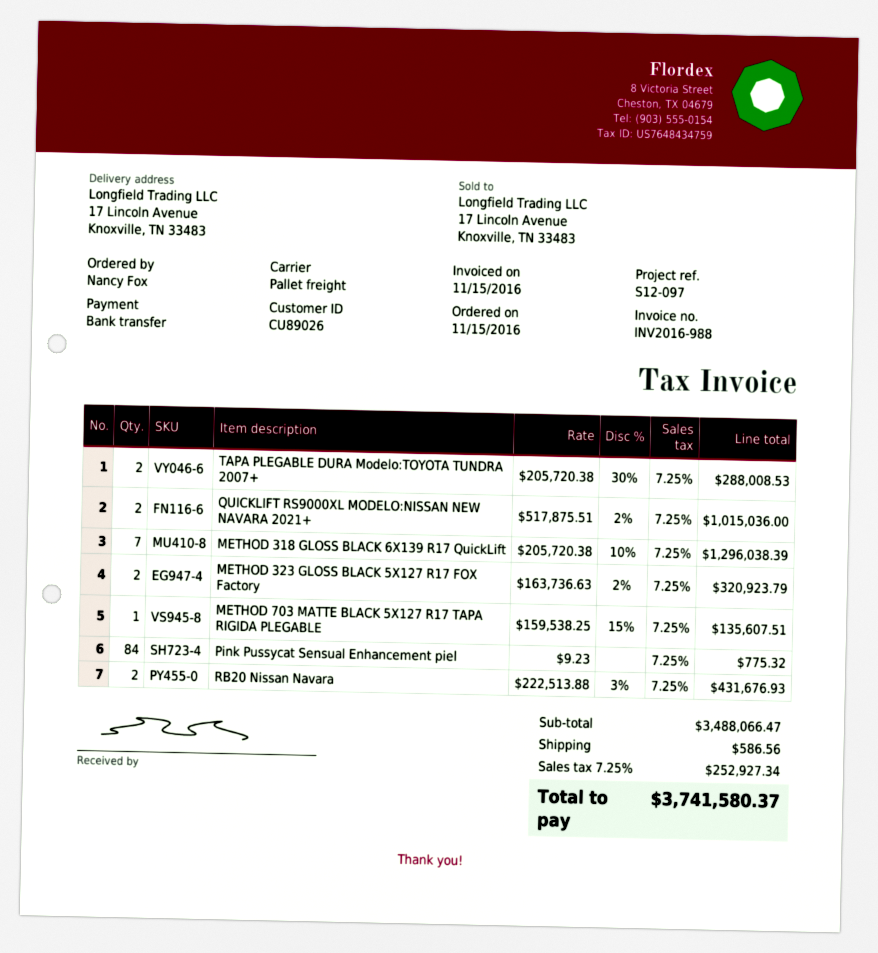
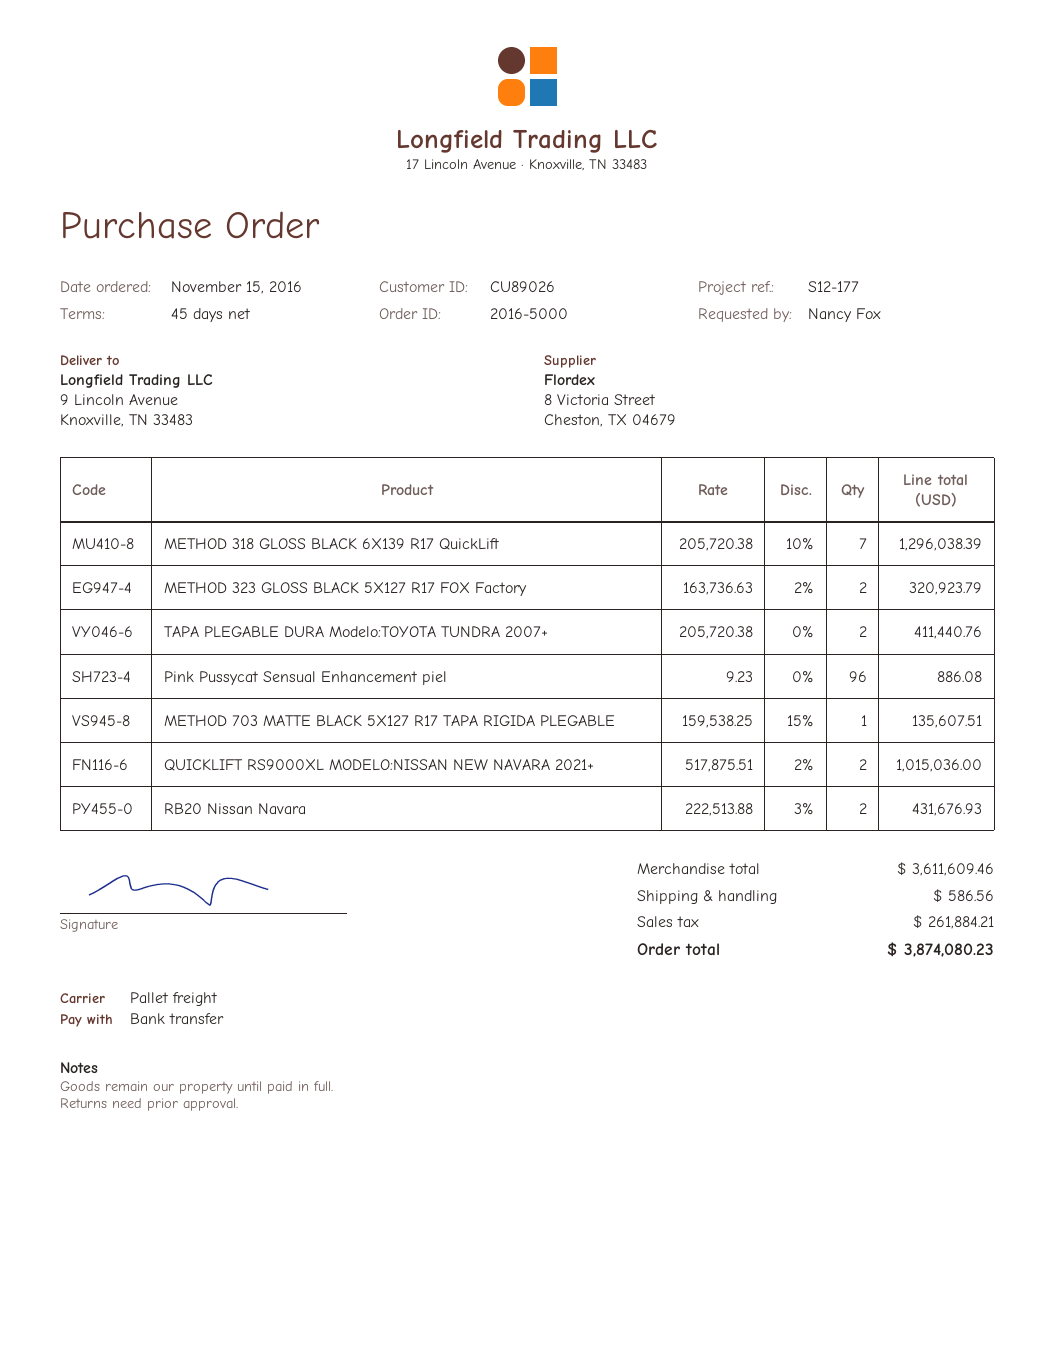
reference: S12-097 -> S12-177
ship to: 17 Lincoln Avenue, Knoxville, TN 33483 -> 9 Lincoln Avenue, Knoxville, TN 33483
TAPA PLEGABLE DURA Modelo:TOYOTA TUNDRA 2007+: 2 x 205720.38 - 30% = 288008.53 -> 2 x 205720.38 = 411440.76
Pink Pussycat Sensual Enhancement piel: 84 x 9.23 = 775.32 -> 96 x 9.23 = 886.08
subtotal: 3488066.47 -> 3611609.46
tax: 252927.34 -> 261884.21
total: 3741580.37 -> 3874080.23

